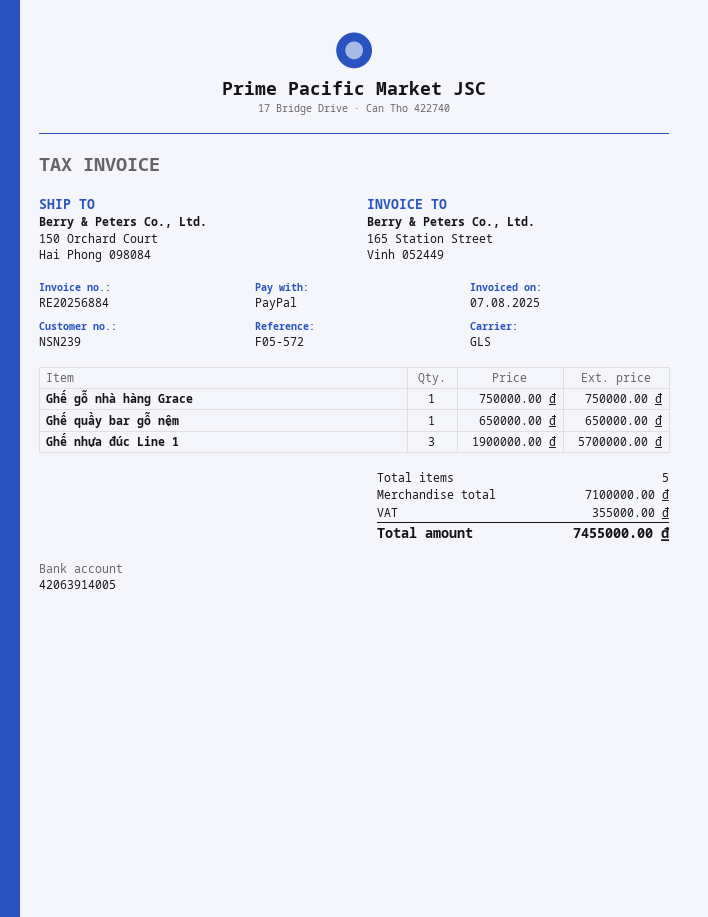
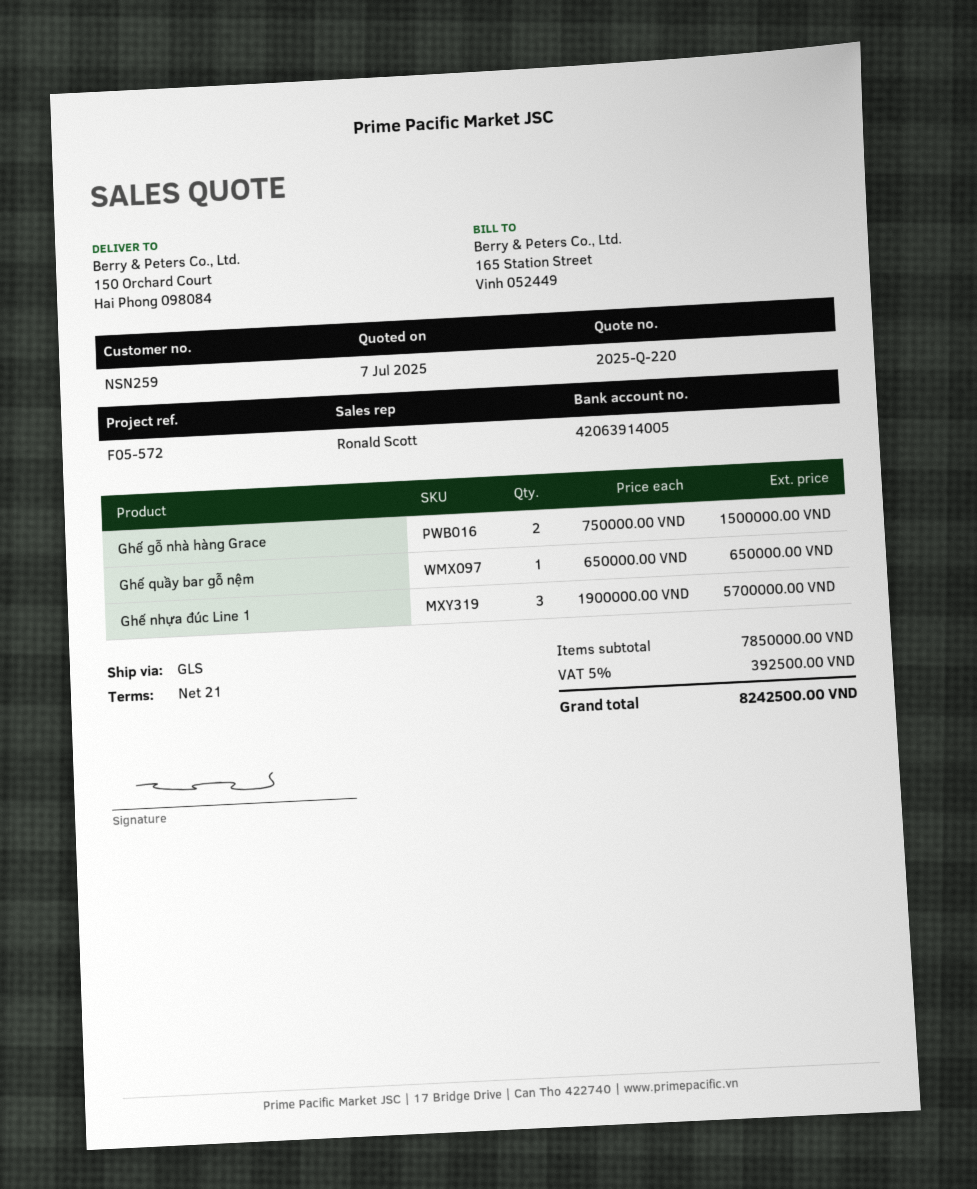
customer number: NSN239 -> NSN259
Ghế gỗ nhà hàng Grace: 1 x 750000.00 = 750000.00 -> 2 x 750000.00 = 1500000.00
subtotal: 7100000.00 -> 7850000.00
tax: 355000.00 -> 392500.00
total: 7455000.00 -> 8242500.00

